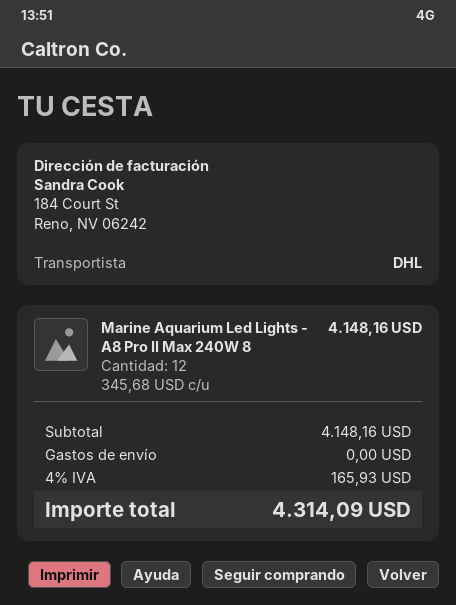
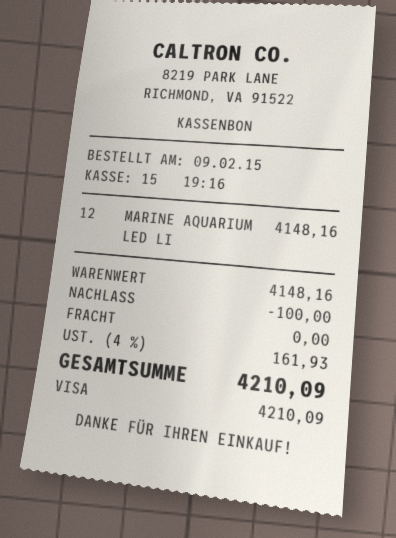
discount: none -> 100.00
tax: 4% = 165.93 -> 4% = 161.93
total: 4314.09 -> 4210.09

